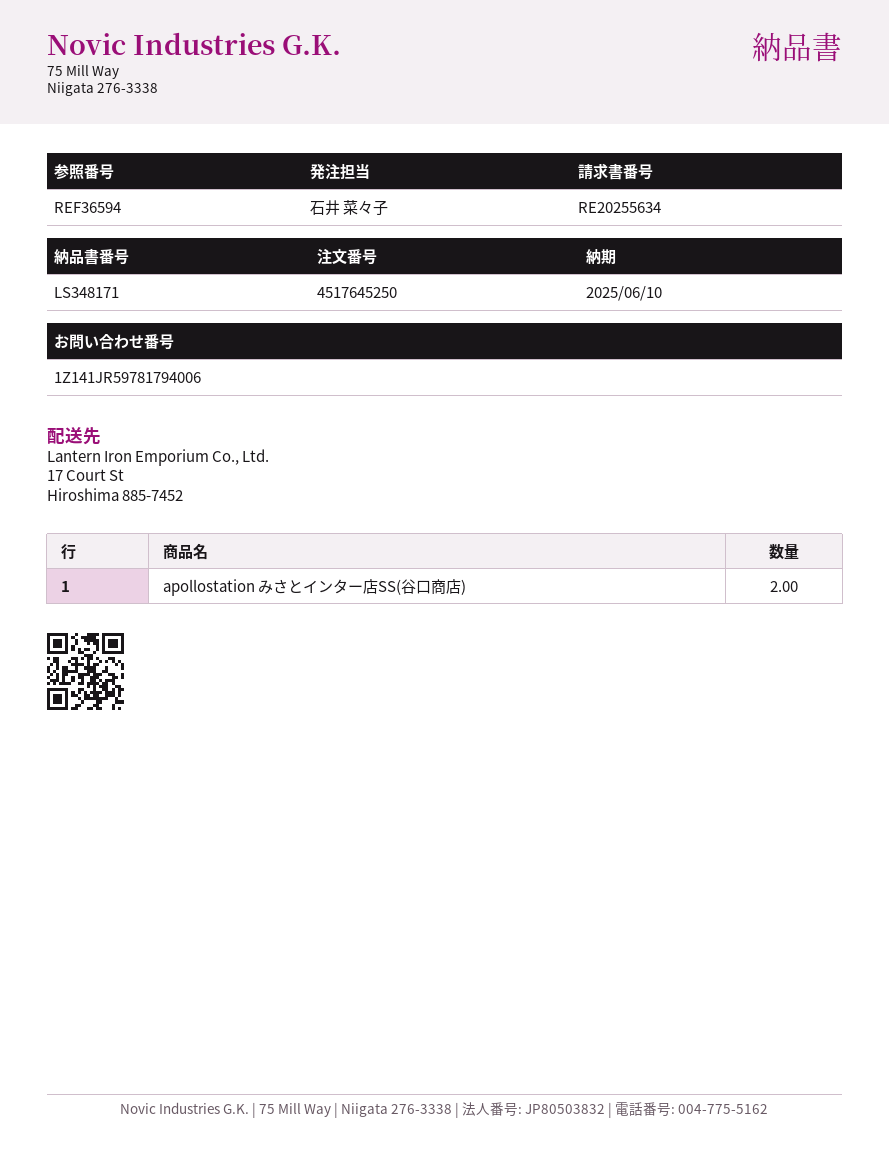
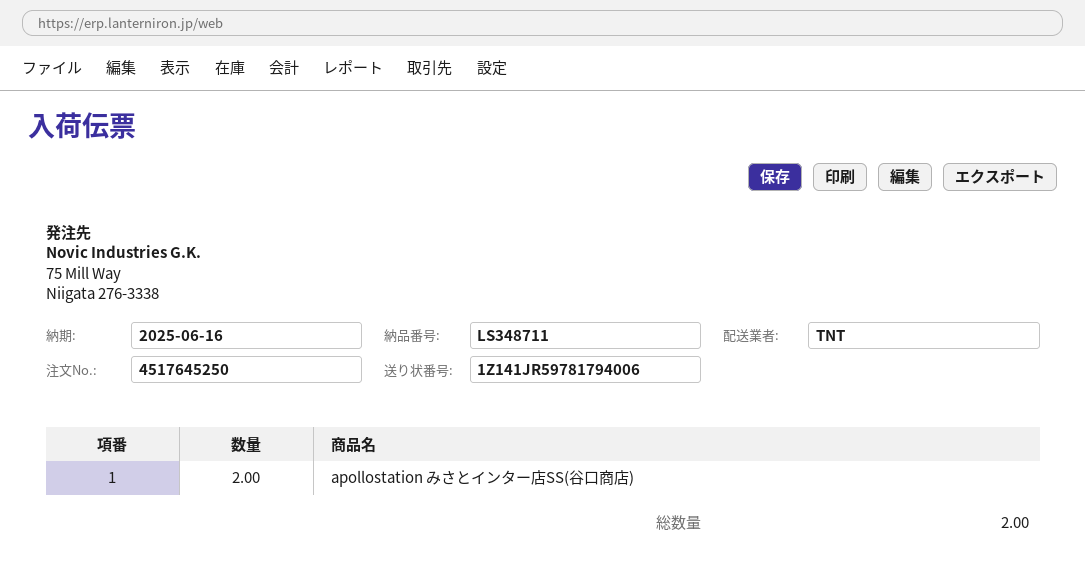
delivery note number: LS348171 -> LS348711
delivery date: 2025-06-10 -> 2025-06-16

